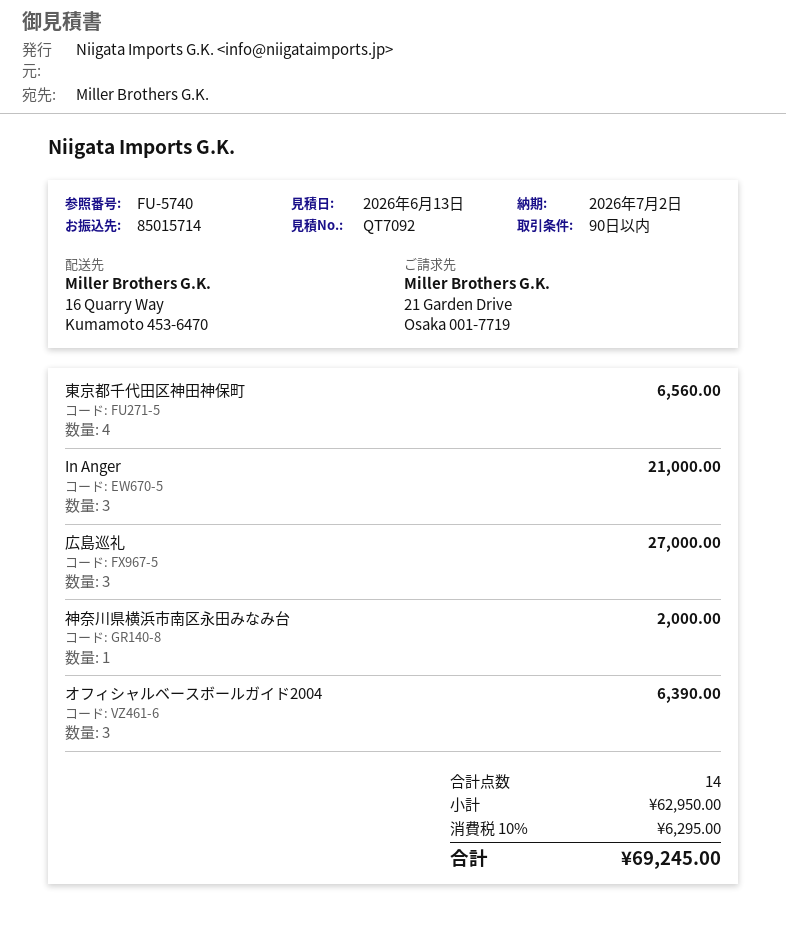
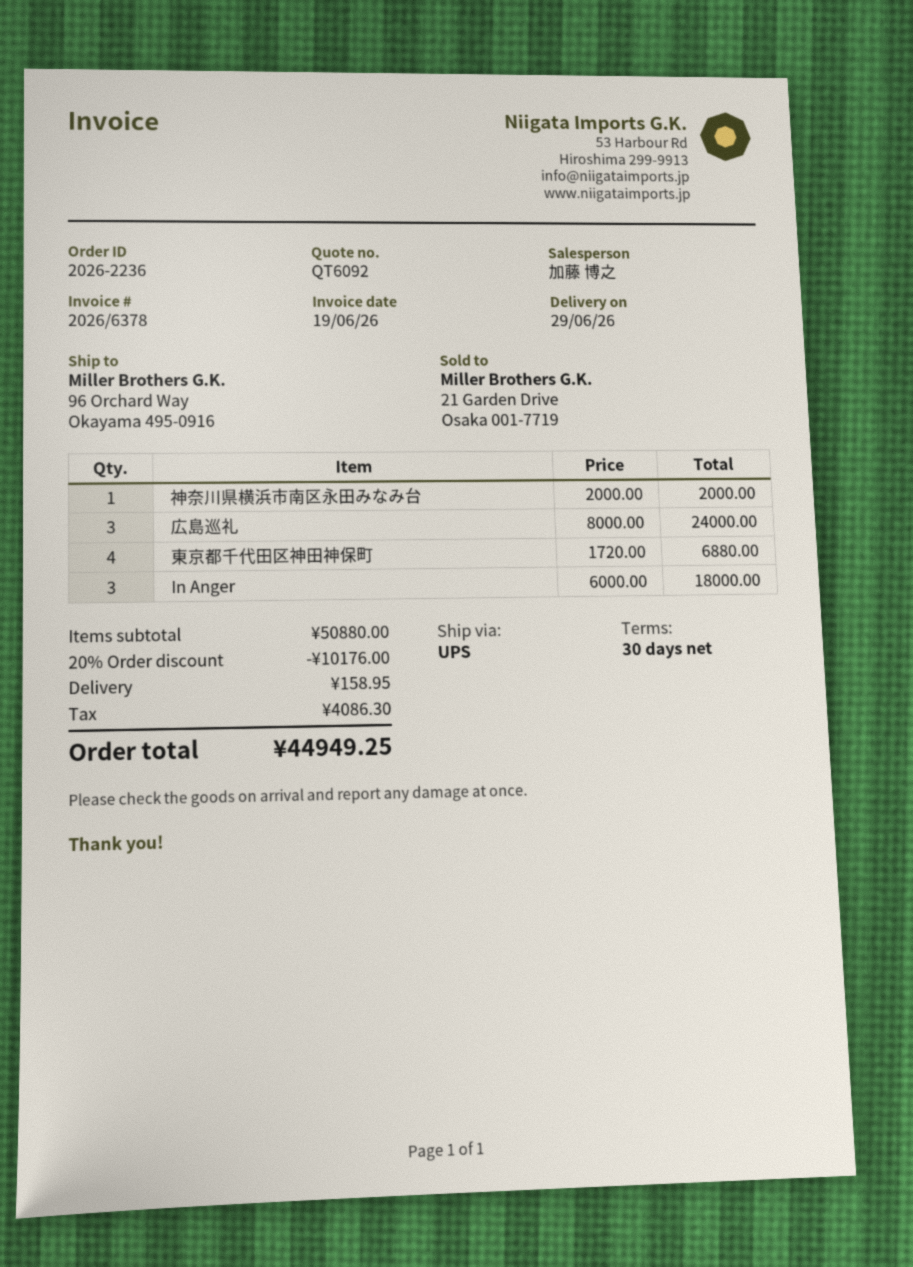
quote number: QT7092 -> QT6092
delivery date: 2026-07-02 -> 2026-06-29
payment terms: 90 days -> 30 days
ship to: 16 Quarry Way, Kumamoto 453-6470 -> 96 Orchard Way, Okayama 495-0916
東京都千代田区神田神保町: 4 for 6560.00 -> 4 for 6880.00
In Anger: 3 for 21000.00 -> 3 for 18000.00
広島巡礼: 3 for 27000.00 -> 3 for 24000.00
オフィシャルベースボールガイド2004: 3 for 6390.00 -> none
subtotal: 62950.00 -> 50880.00
discount: none -> 20% = 10176.00
shipping: none -> 158.95
tax: 6295.00 -> 4086.30
total: 69245.00 -> 44949.25

